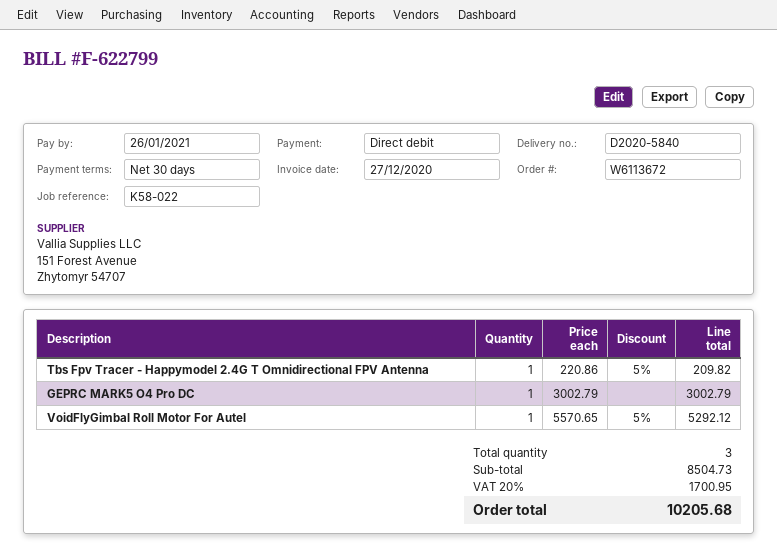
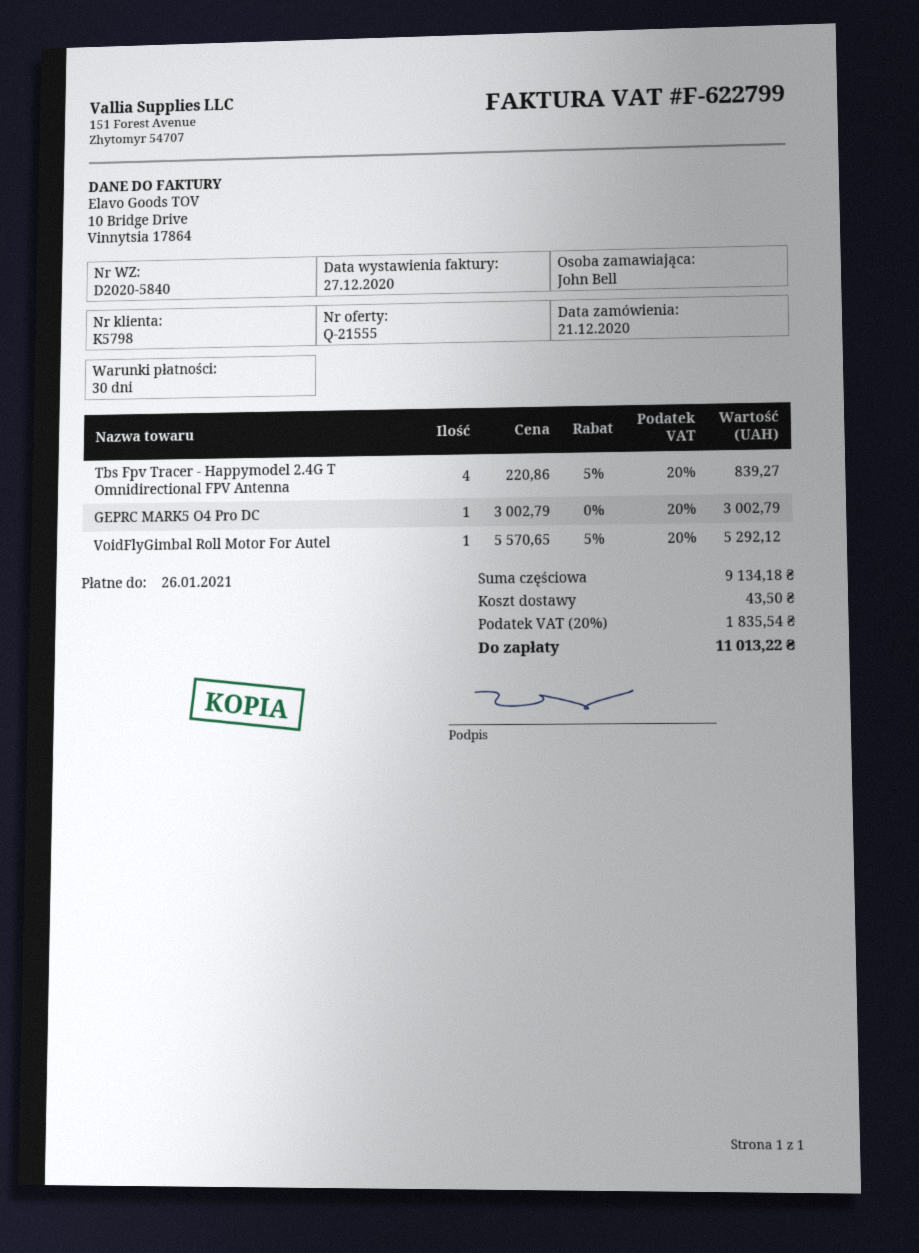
Tbs Fpv Tracer - Happymodel 2.4G T Omnidirectional FPV Antenna: 1 x 220.86 - 5% = 209.82 -> 4 x 220.86 - 5% = 839.27
subtotal: 8504.73 -> 9134.18
shipping: none -> 43.50
tax: 20% = 1700.95 -> 20% = 1835.54
total: 10205.68 -> 11013.22

